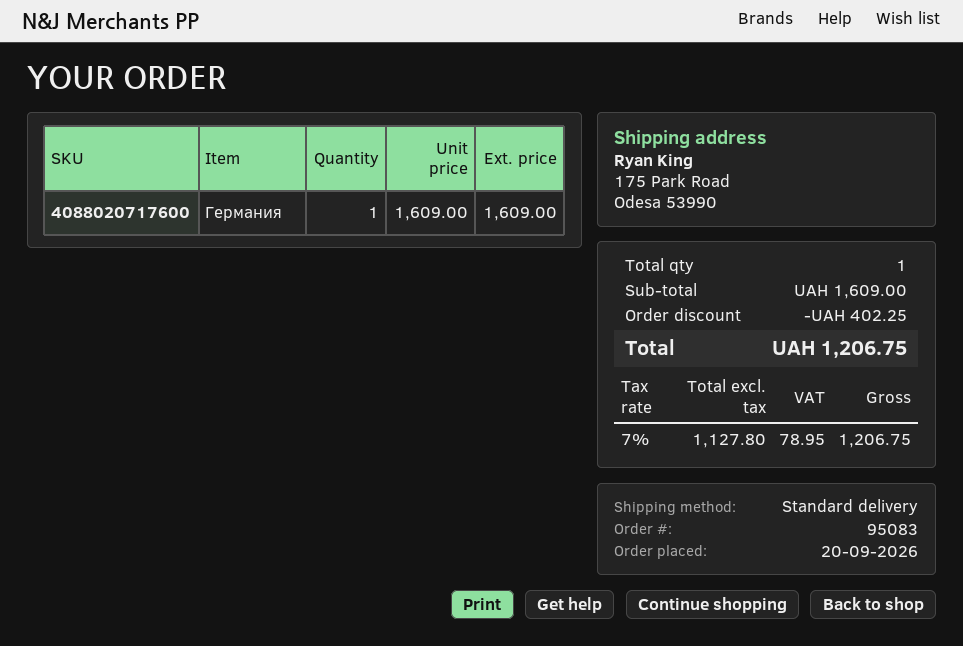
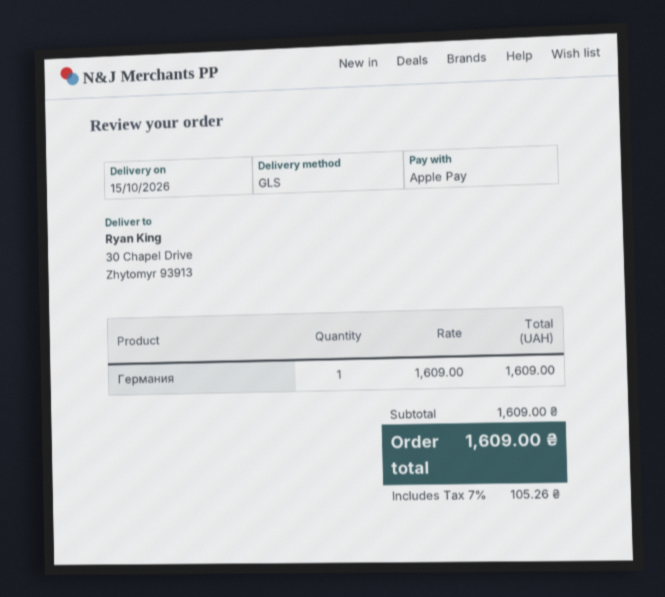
shipping method: standard -> GLS
ship to: 175 Park Road, Odesa 53990 -> 30 Chapel Drive, Zhytomyr 93913
discount: 402.25 -> none
tax: 7% = 78.95 -> 7% = 105.26
total: 1206.75 -> 1609.00

